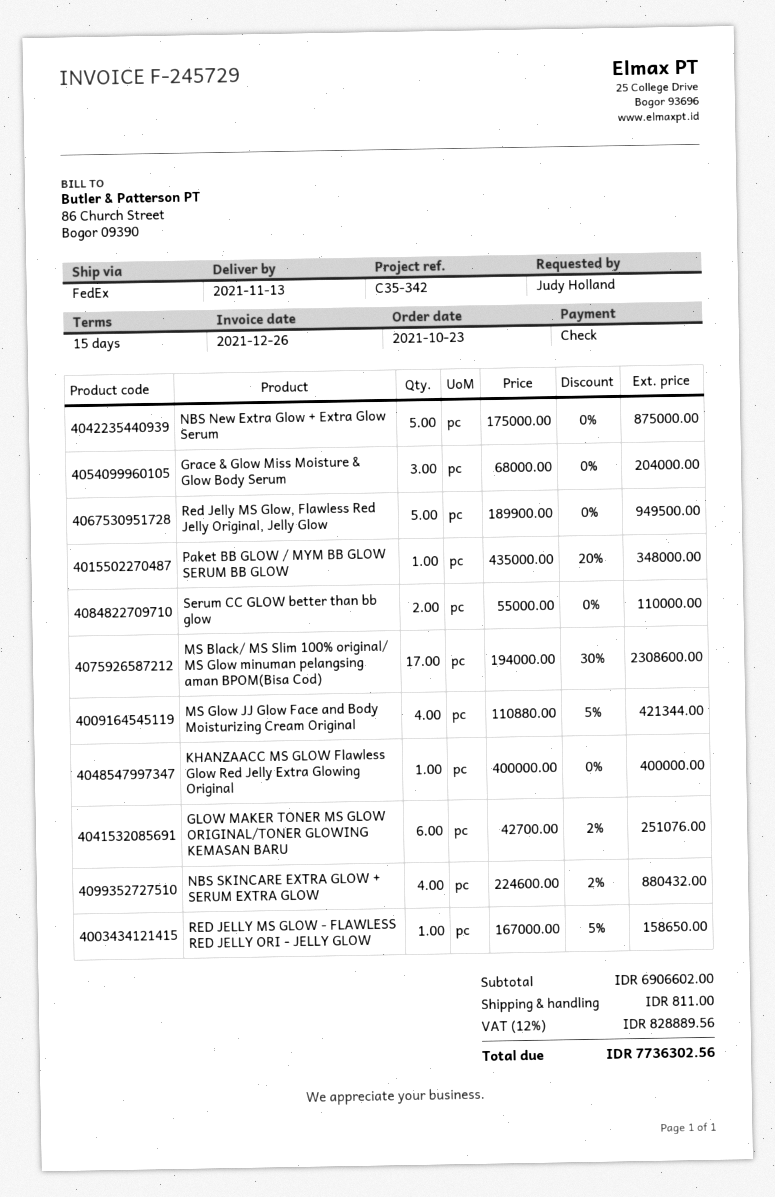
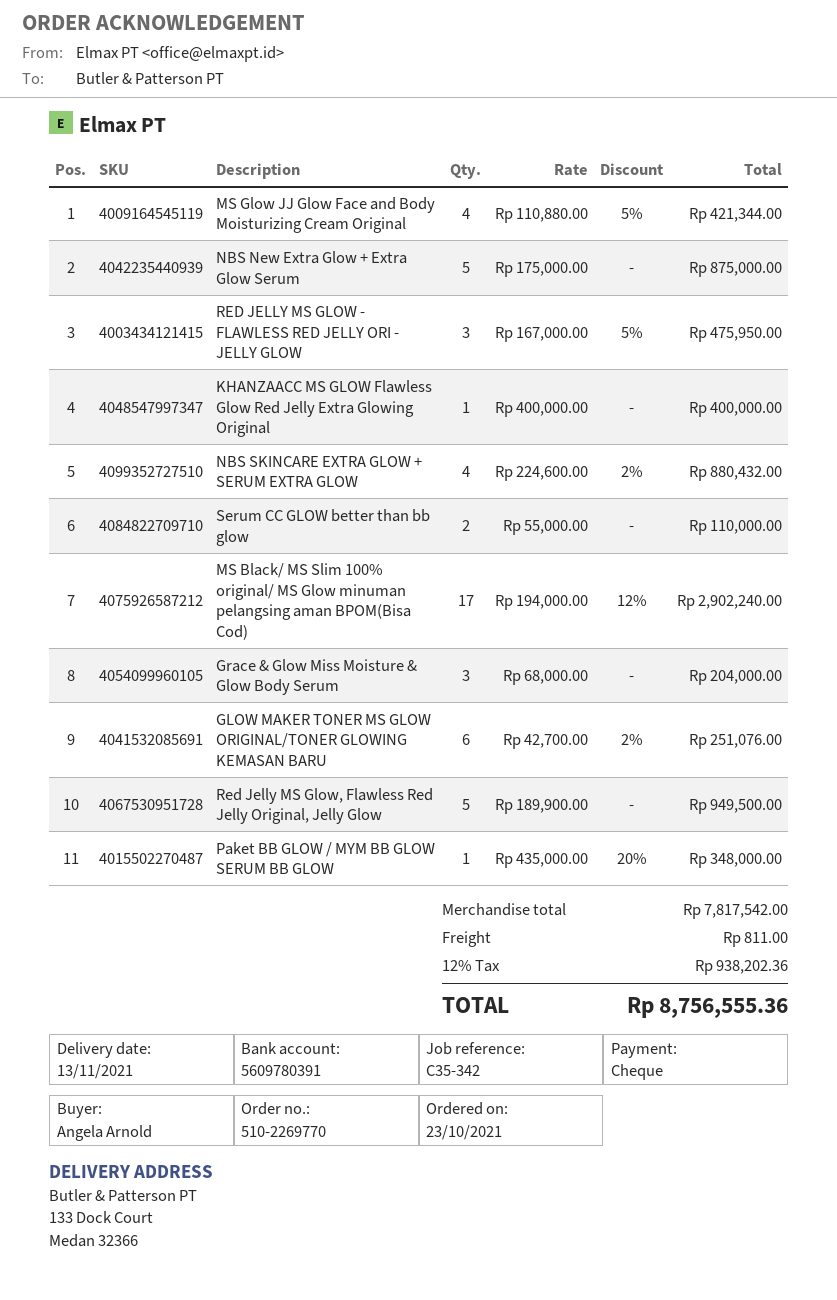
ordered by: Judy Holland -> Angela Arnold
MS Black/ MS Slim 100% original/ MS Glow minuman pelangsing aman BPOM(Bisa Cod): 17 x 194000.00 - 30% = 2308600.00 -> 17 x 194000.00 - 12% = 2902240.00
RED JELLY MS GLOW - FLAWLESS RED JELLY ORI - JELLY GLOW: 1 x 167000.00 - 5% = 158650.00 -> 3 x 167000.00 - 5% = 475950.00
subtotal: 6906602.00 -> 7817542.00
tax: 12% = 828889.56 -> 12% = 938202.36
total: 7736302.56 -> 8756555.36

